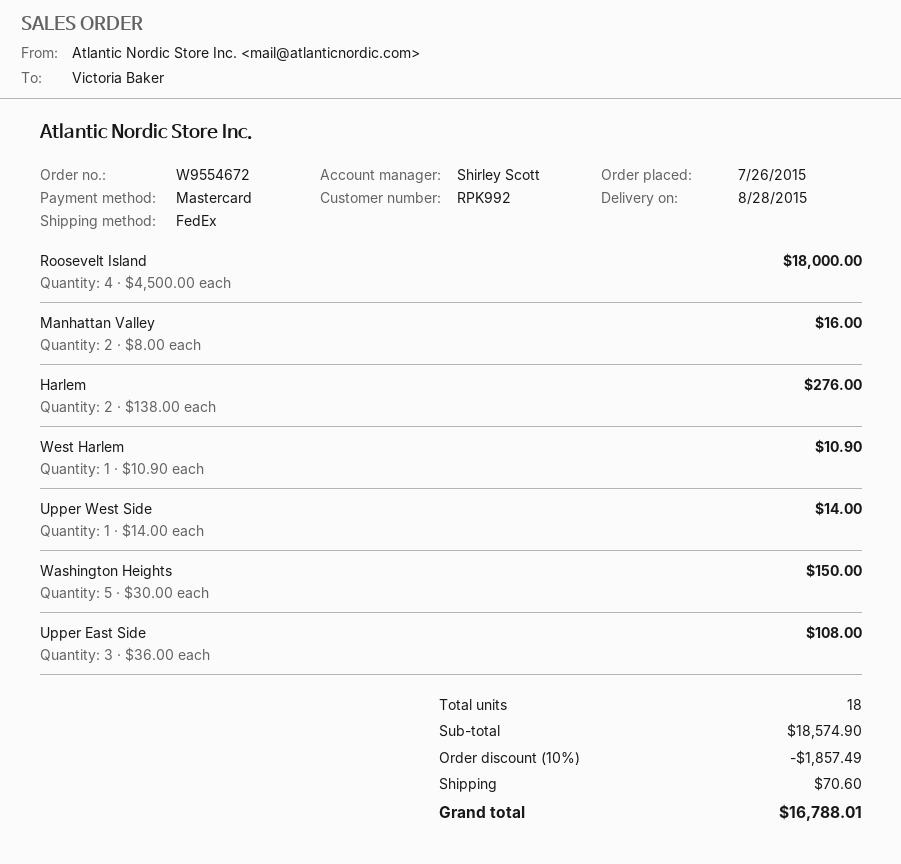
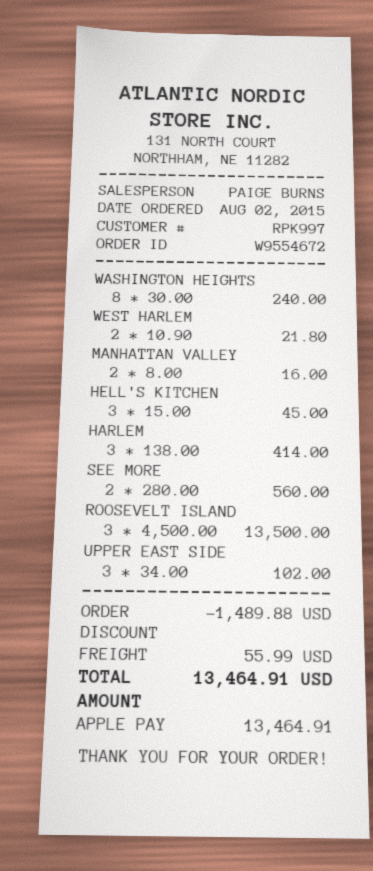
order date: 2015-07-26 -> 2015-08-02
customer number: RPK992 -> RPK997
sales rep: Shirley Scott -> PAIGE BURNS
payment method: Mastercard -> Apple Pay
Roosevelt Island: 4 x 4500.00 = 18000.00 -> 3 x 4500.00 = 13500.00
Harlem: 2 x 138.00 = 276.00 -> 3 x 138.00 = 414.00
West Harlem: 1 x 10.90 = 10.90 -> 2 x 10.90 = 21.80
Upper West Side: 1 x 14.00 = 14.00 -> none
Washington Heights: 5 x 30.00 = 150.00 -> 8 x 30.00 = 240.00
Upper East Side: 3 x 36.00 = 108.00 -> 3 x 34.00 = 102.00
HELL'S KITCHEN: none -> 3 x 15.00 = 45.00
SEE MORE: none -> 2 x 280.00 = 560.00
discount: 1857.49 -> 1489.88
shipping: 70.60 -> 55.99
total: 16788.01 -> 13464.91

